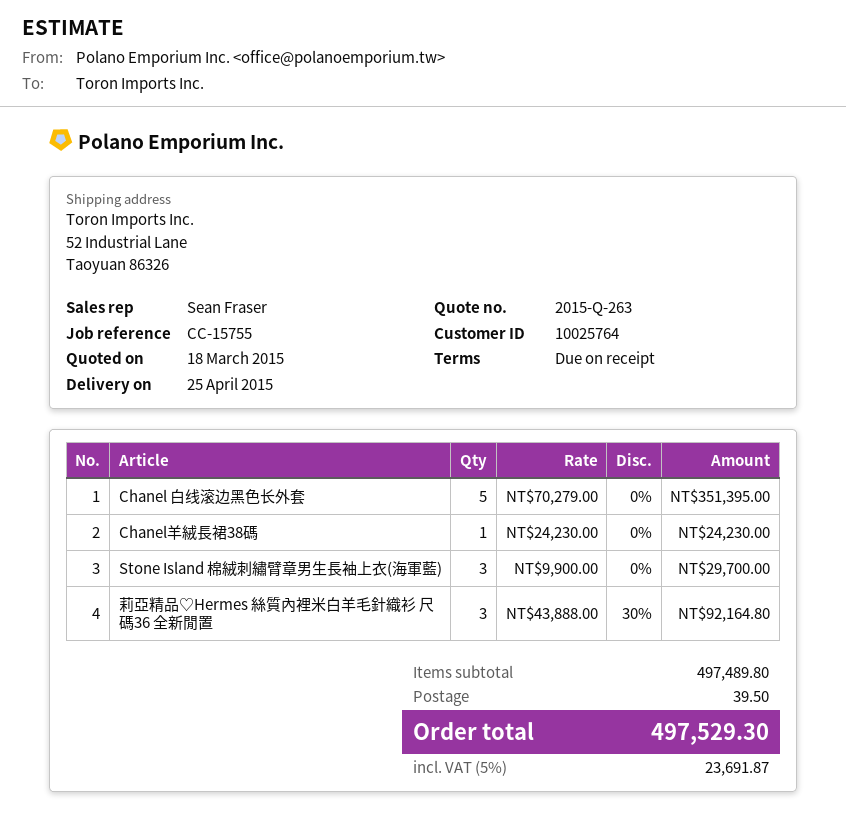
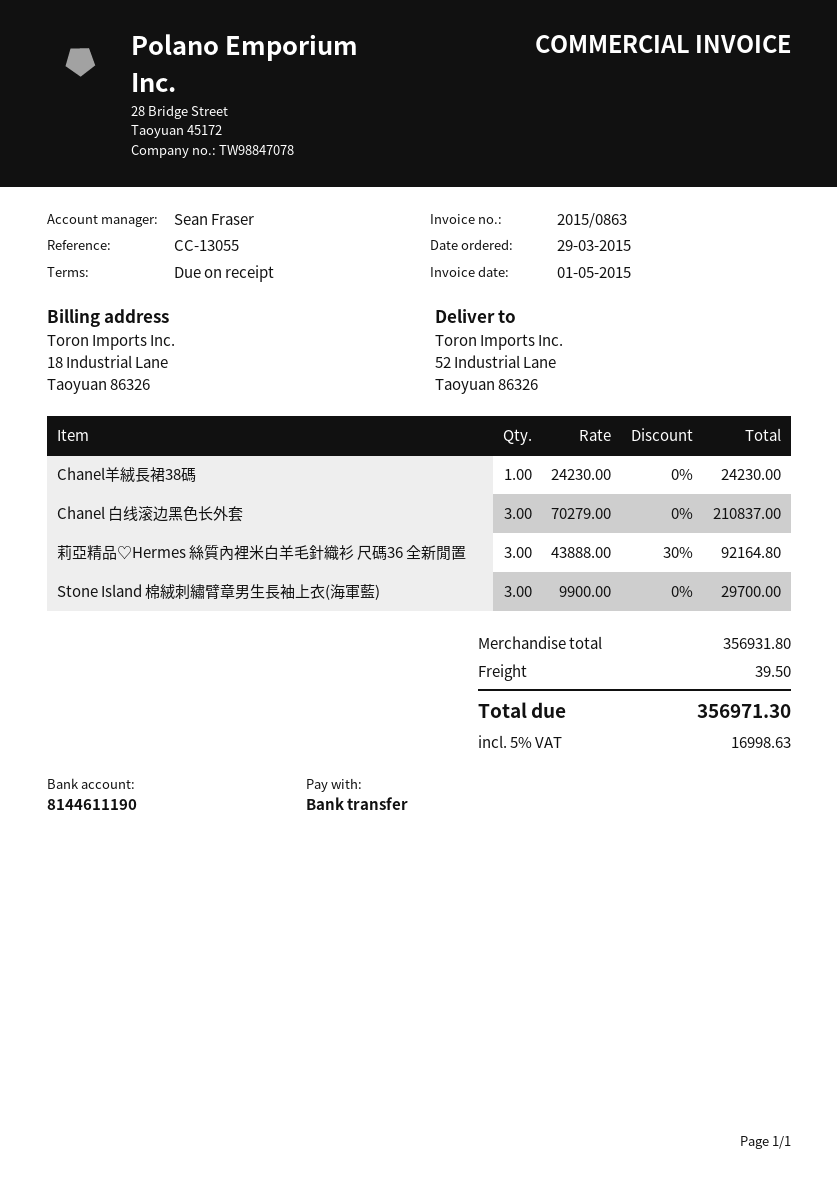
reference: CC-15755 -> CC-13055
Chanel 白线滚边黑色长外套: 5 x 70279.00 = 351395.00 -> 3 x 70279.00 = 210837.00
subtotal: 497489.80 -> 356931.80
tax: 5% = 23691.87 -> 5% = 16998.63
total: 497529.30 -> 356971.30

